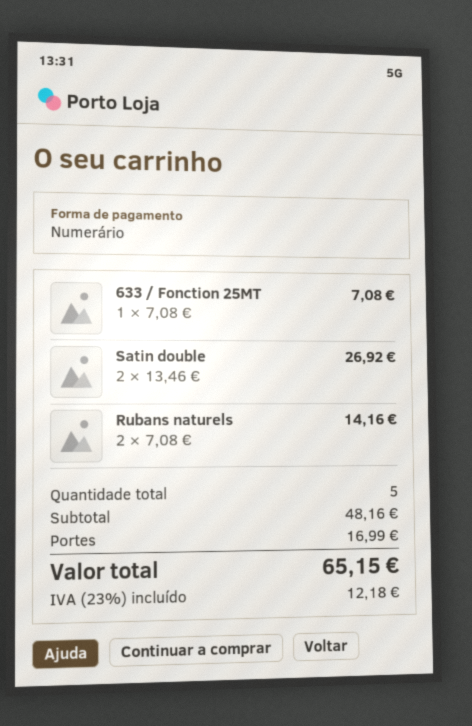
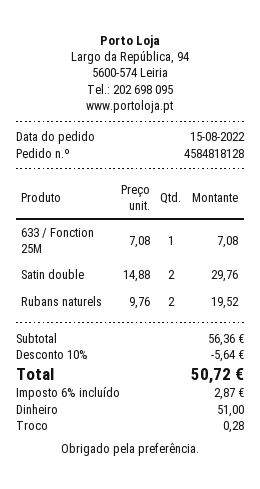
Satin double: 2 x 13.46 = 26.92 -> 2 x 14.88 = 29.76
Rubans naturels: 2 x 7.08 = 14.16 -> 2 x 9.76 = 19.52
subtotal: 48.16 -> 56.36
discount: none -> 10% = 5.64
shipping: 16.99 -> none
tax: 23% = 12.18 -> 6% = 2.87
total: 65.15 -> 50.72

